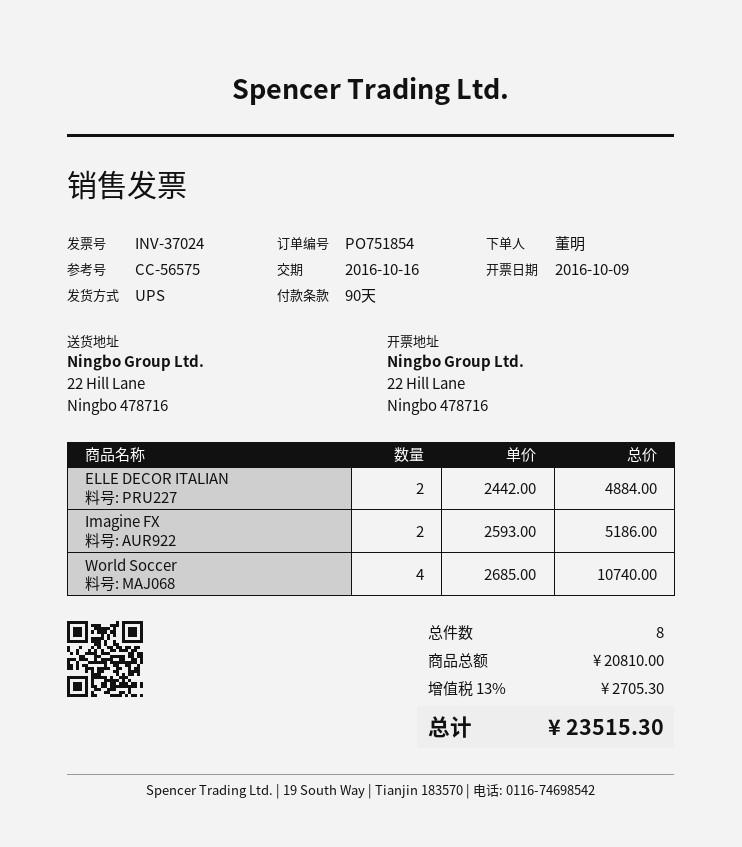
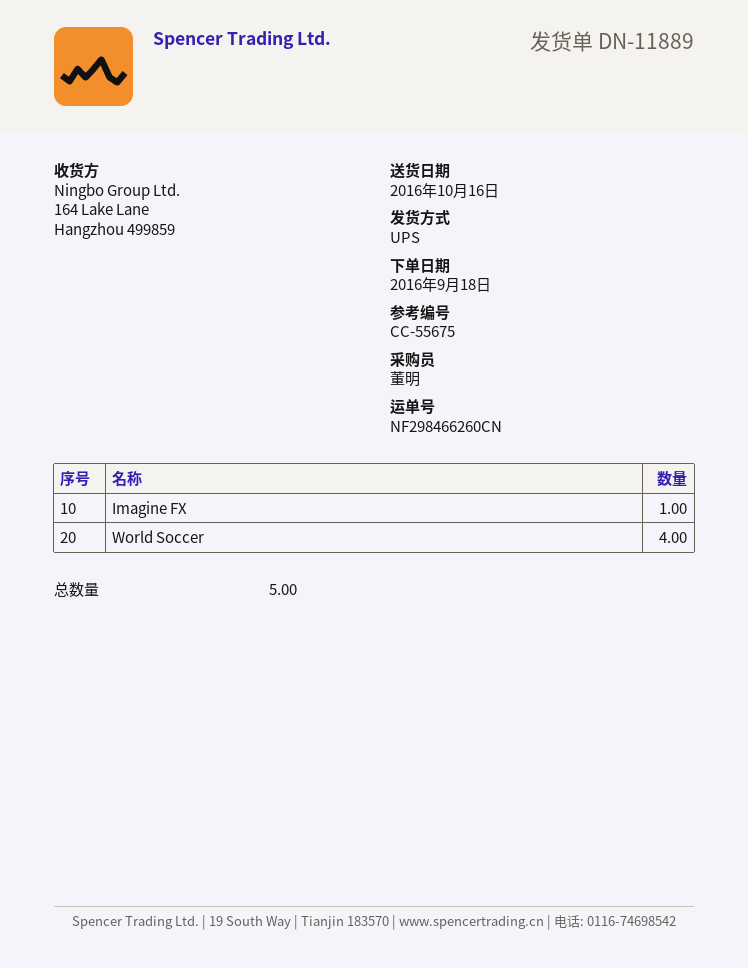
reference: CC-56575 -> CC-55675
ship to: 22 Hill Lane, Ningbo 478716 -> 164 Lake Lane, Hangzhou 499859
ELLE DECOR ITALIAN: 2 -> none
Imagine FX: 2 -> 1
total quantity: 8 -> 5

